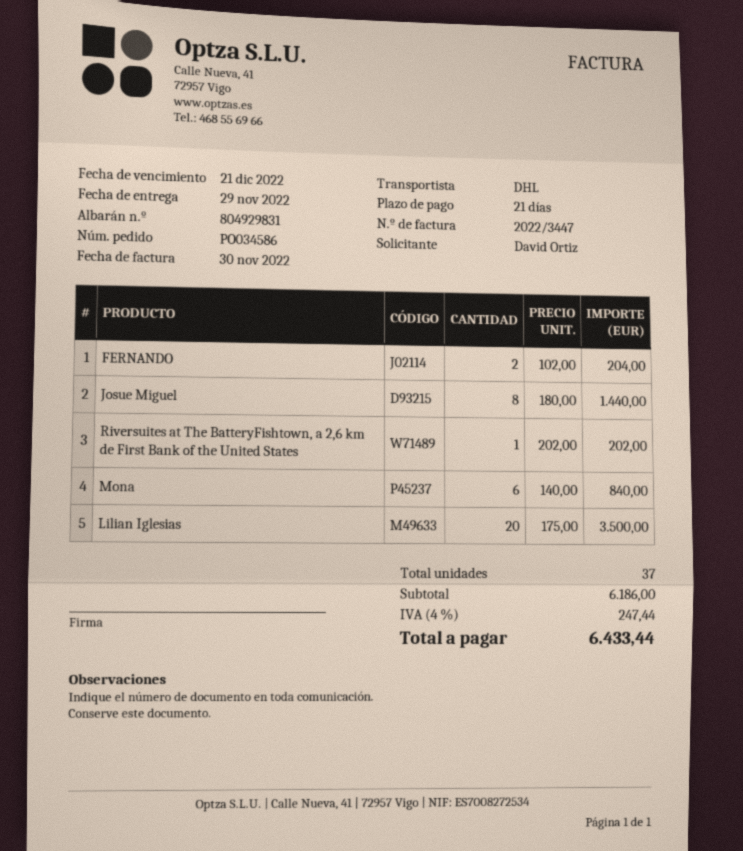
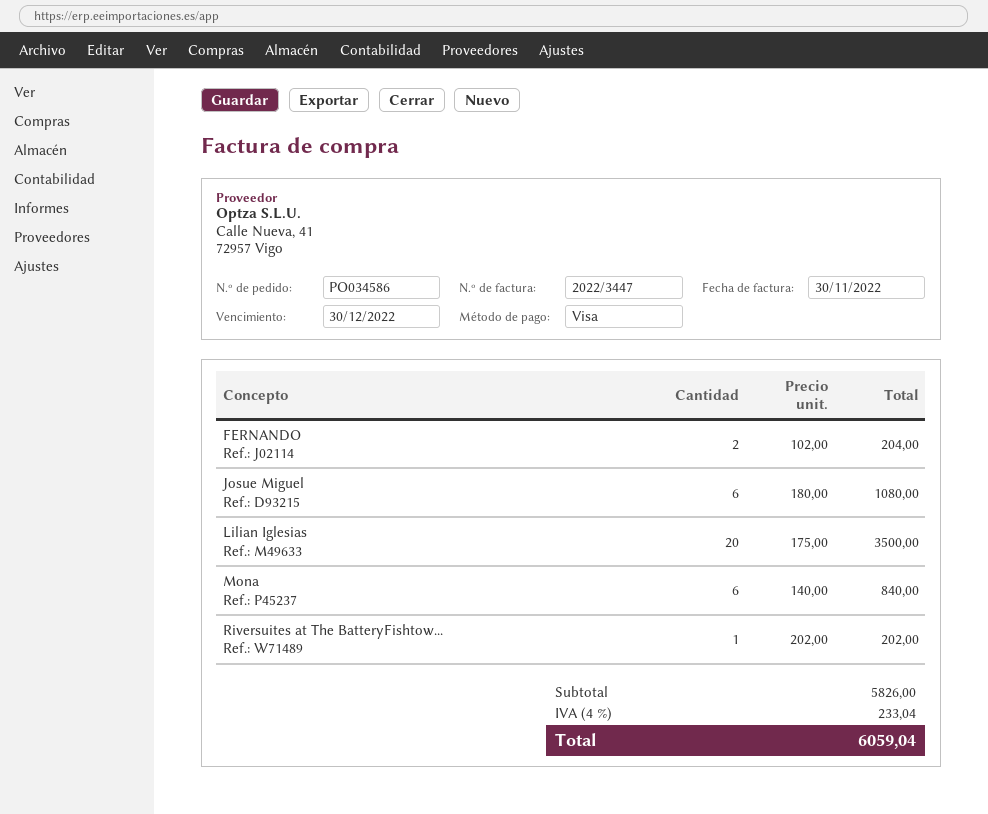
due date: 2022-12-21 -> 2022-12-30
Josue Miguel: 8 x 180.00 = 1440.00 -> 6 x 180.00 = 1080.00
subtotal: 6186.00 -> 5826.00
tax: 4% = 247.44 -> 4% = 233.04
total: 6433.44 -> 6059.04

